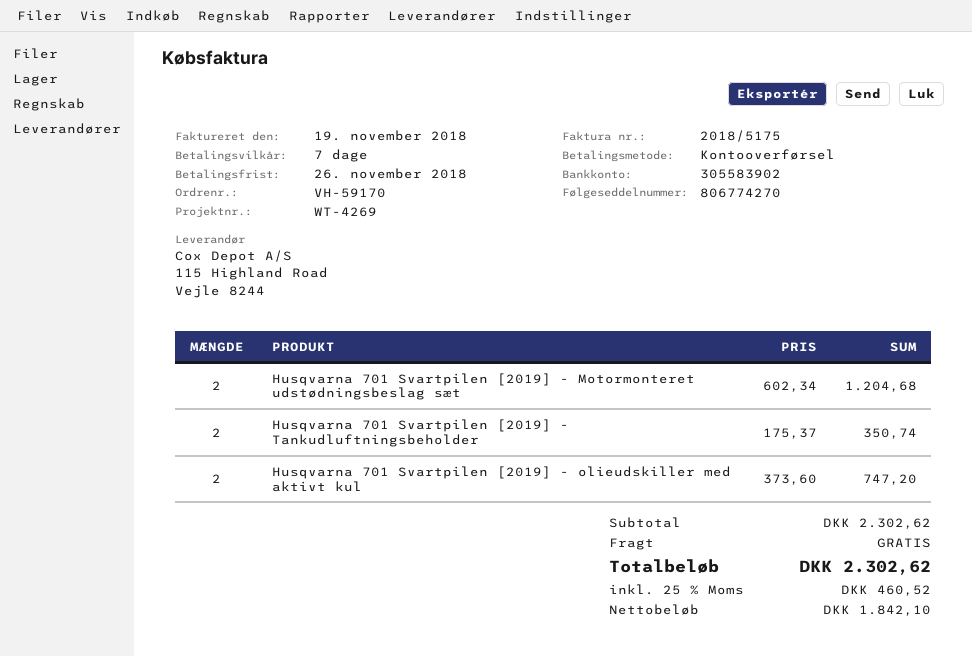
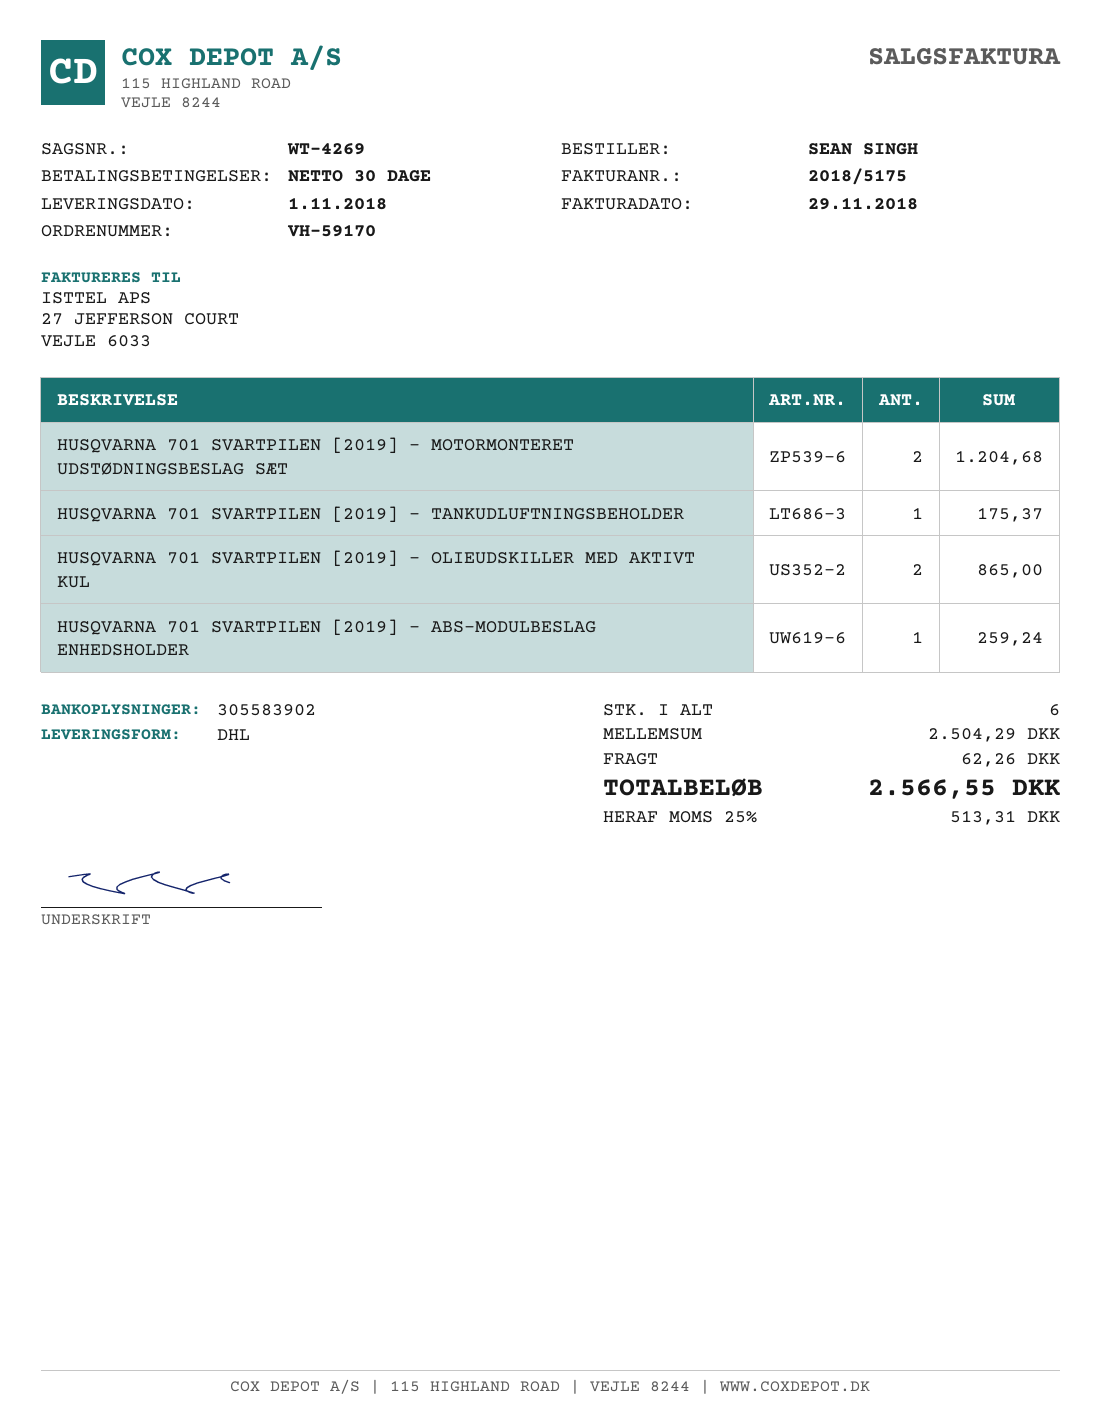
invoice date: 2018-11-19 -> 2018-11-29
payment terms: 7 days -> 30 days
Husqvarna 701 Svartpilen [2019] - Tankudluftningsbeholder: 2 for 350.74 -> 1 for 175.37
Husqvarna 701 Svartpilen [2019] - olieudskiller med aktivt kul: 2 for 747.20 -> 2 for 865.00
HUSQVARNA 701 SVARTPILEN [2019] - ABS-MODULBESLAG ENHEDSHOLDER: none -> 1 for 259.24
subtotal: 2302.62 -> 2504.29
shipping: 0.00 -> 62.26
tax: 25% = 460.52 -> 25% = 513.31
total: 2302.62 -> 2566.55

